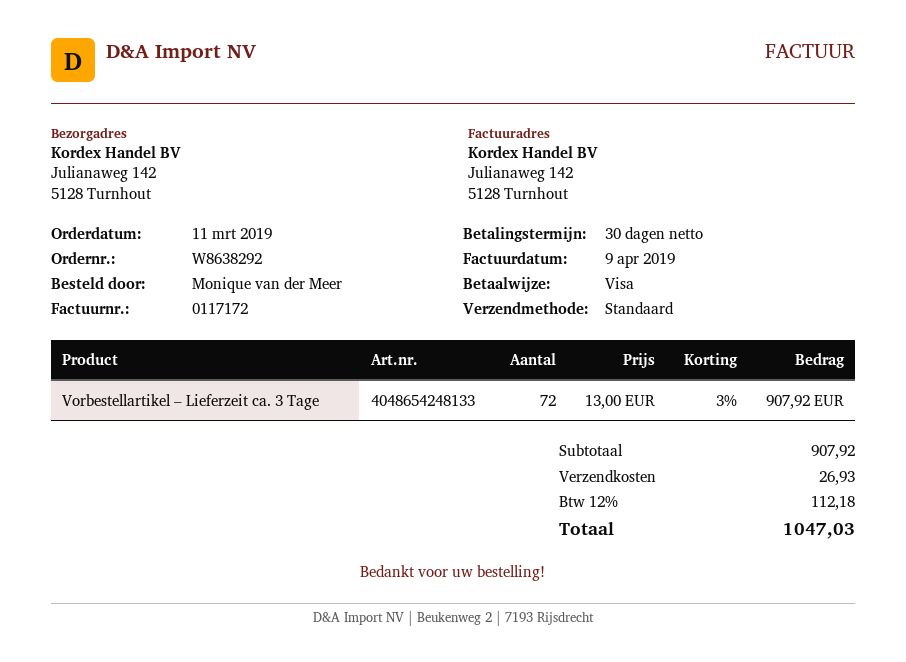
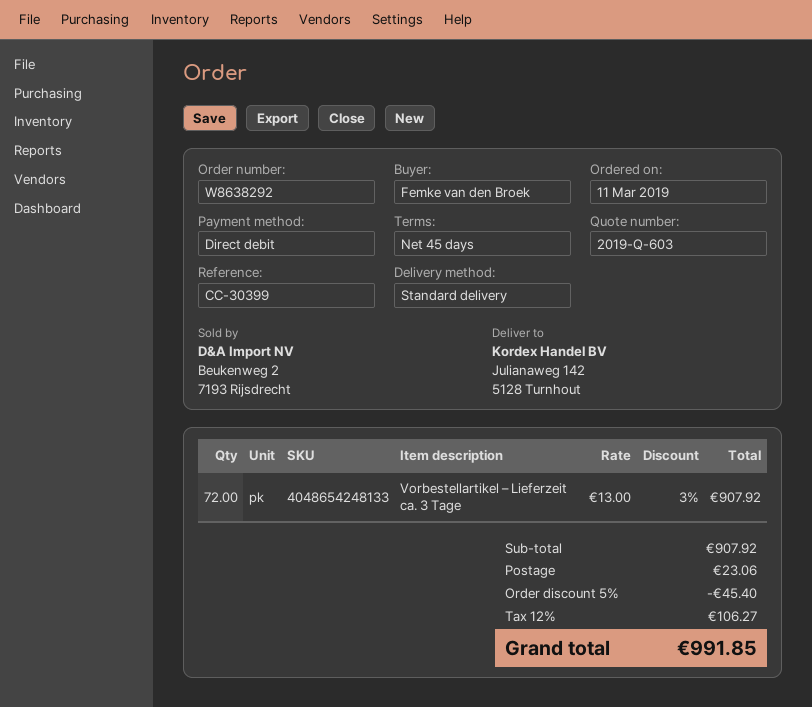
payment terms: 30 days -> 45 days
ordered by: Monique van der Meer -> Femke van den Broek
payment method: Visa -> direct debit
discount: none -> 5% = 45.40
shipping: 26.93 -> 23.06
tax: 12% = 112.18 -> 12% = 106.27
total: 1047.03 -> 991.85

